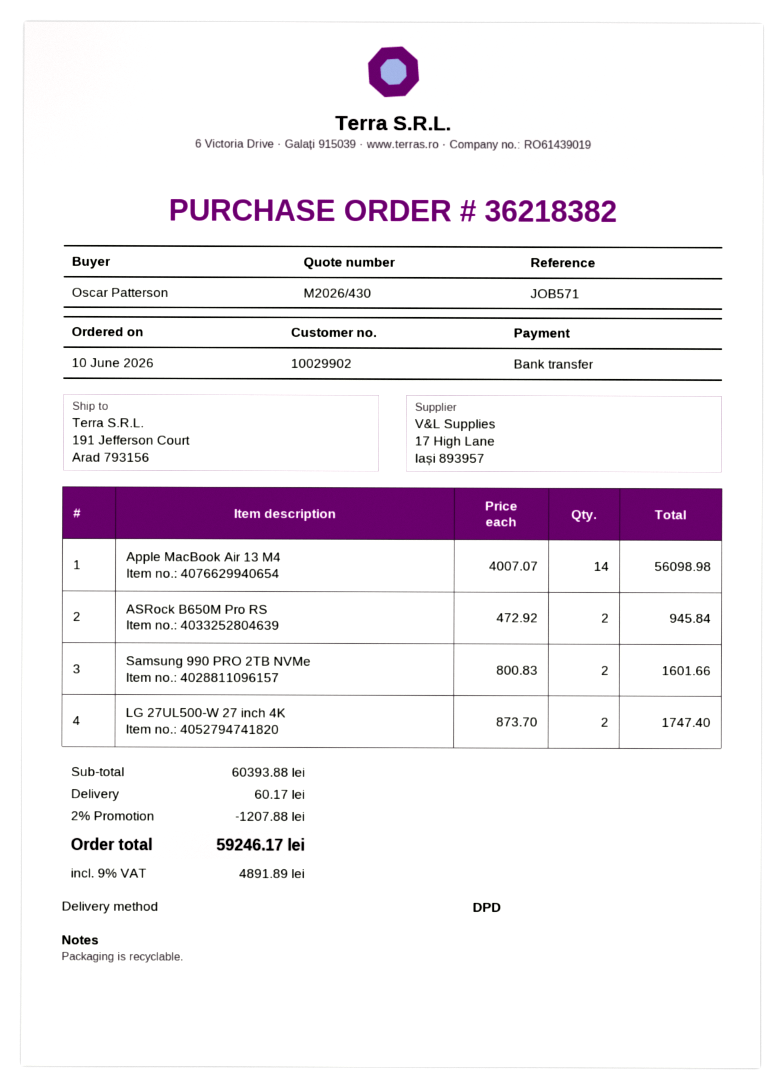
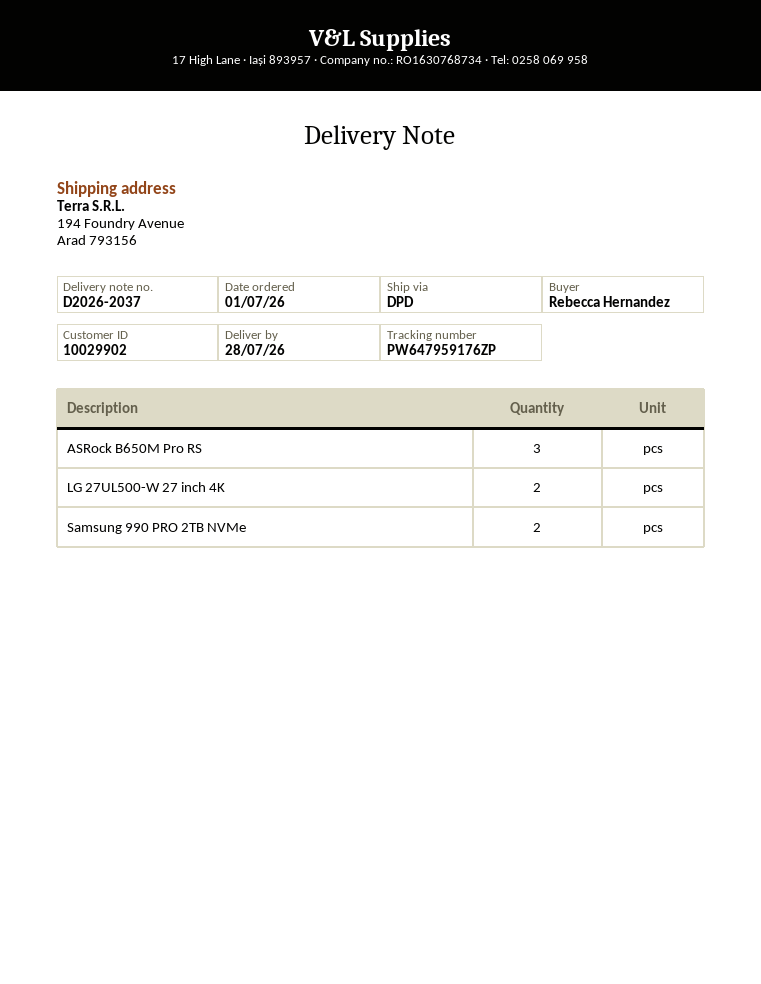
order date: 2026-06-10 -> 2026-07-01
ordered by: Oscar Patterson -> Rebecca Hernandez
ship to: 191 Jefferson Court, Arad 793156 -> 194 Foundry Avenue, Arad 793156
Apple MacBook Air 13 M4: 14 -> none
ASRock B650M Pro RS: 2 -> 3

